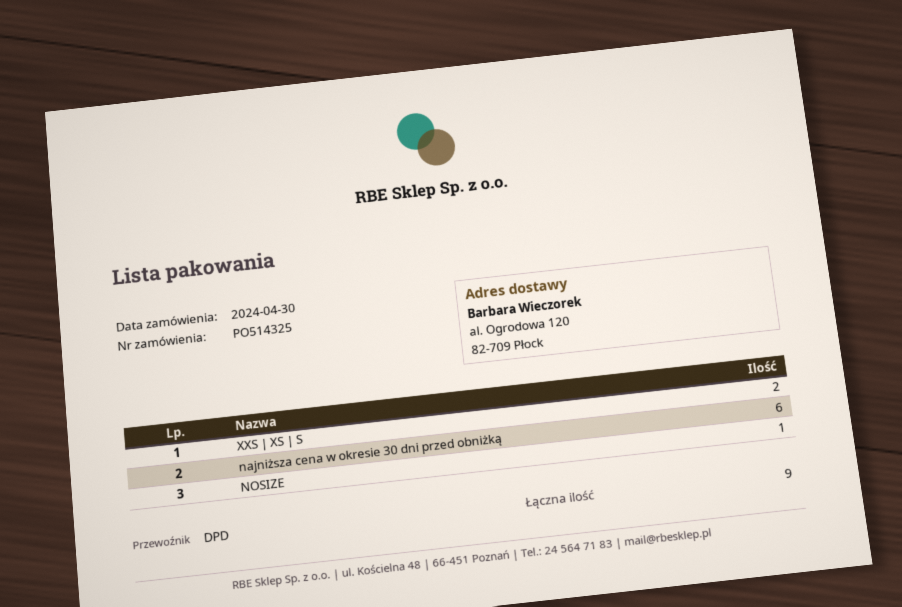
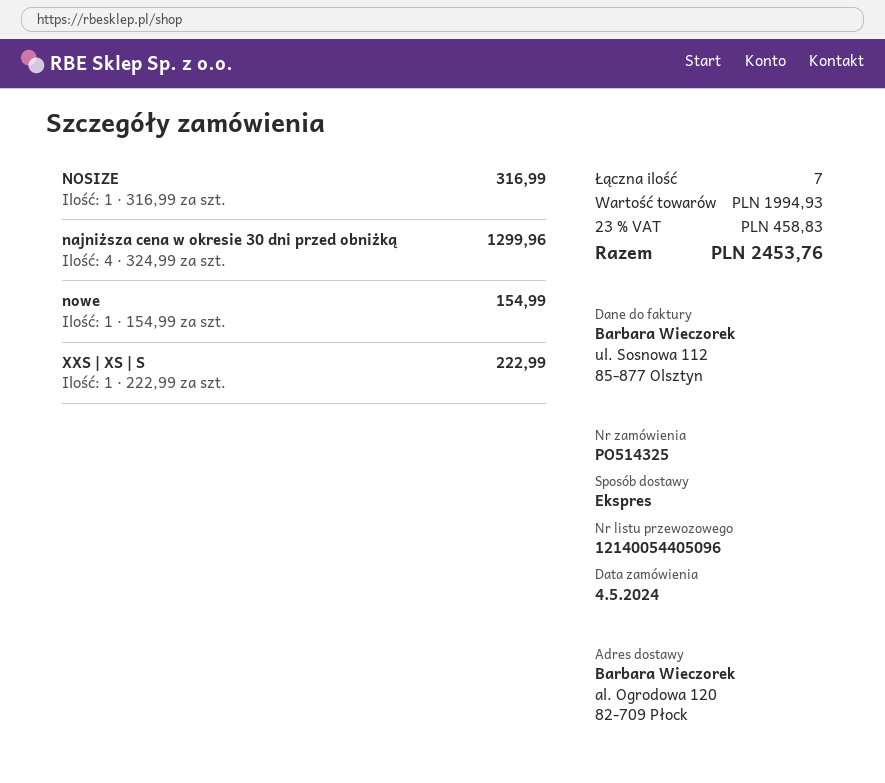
order date: 2024-04-30 -> 2024-05-04
shipping method: DPD -> express
XXS | XS | S: 2 -> 1
najniższa cena w okresie 30 dni przed obniżką: 6 -> 4
nowe: none -> 1
total quantity: 9 -> 7

